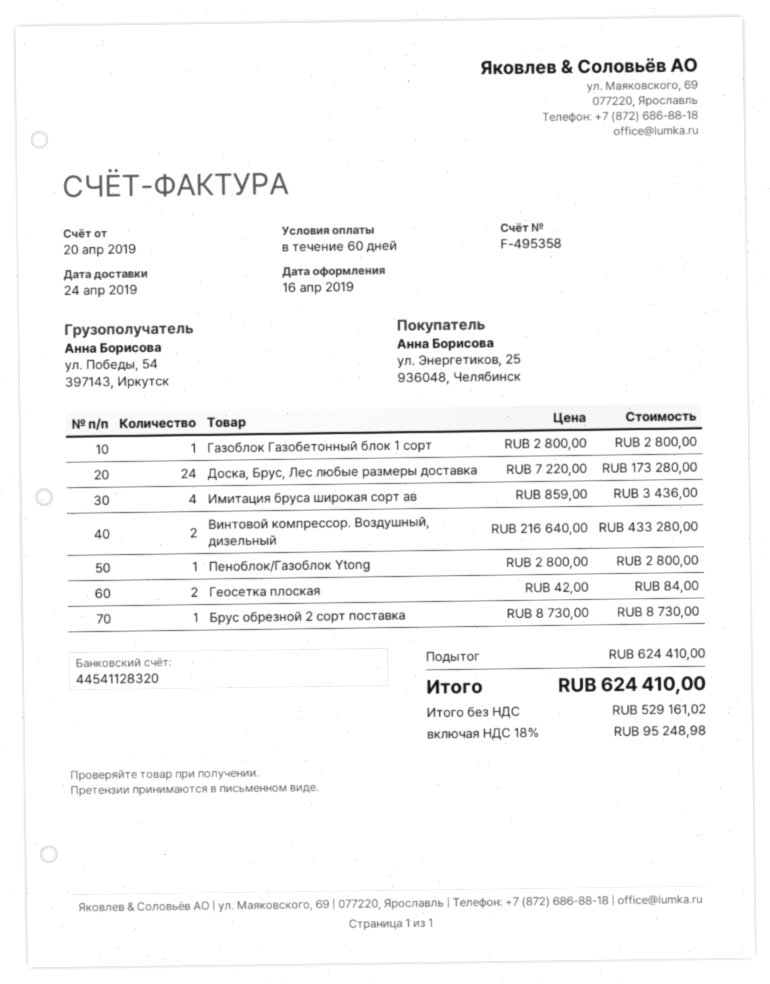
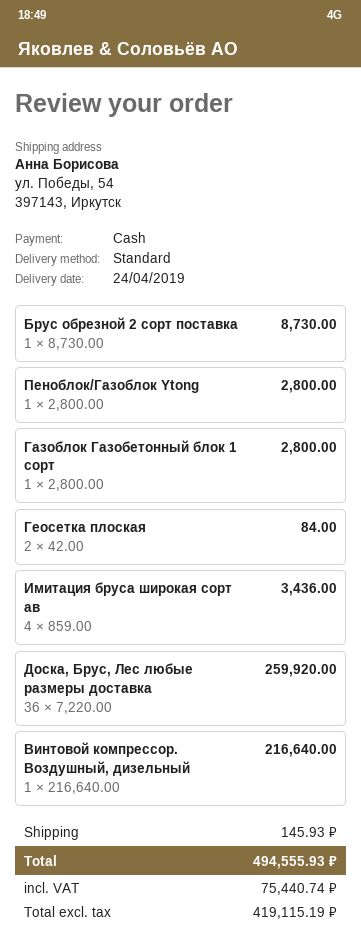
Доска, Брус, Лес любые размеры доставка: 24 x 7220.00 = 173280.00 -> 36 x 7220.00 = 259920.00
Винтовой компрессор. Воздушный, дизельный: 2 x 216640.00 = 433280.00 -> 1 x 216640.00 = 216640.00
shipping: none -> 145.93
net: 529161.02 -> 419115.19
tax: 95248.98 -> 75440.74
total: 624410.00 -> 494555.93

